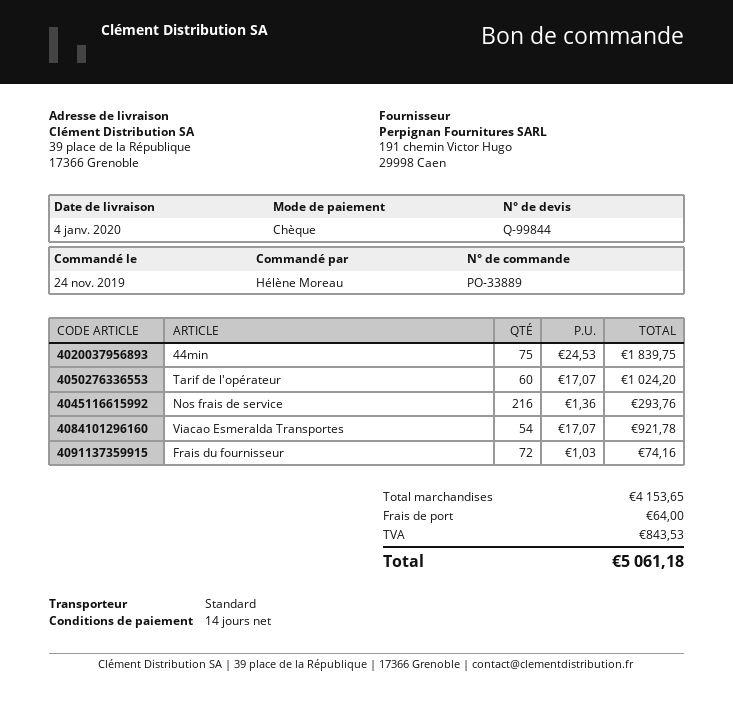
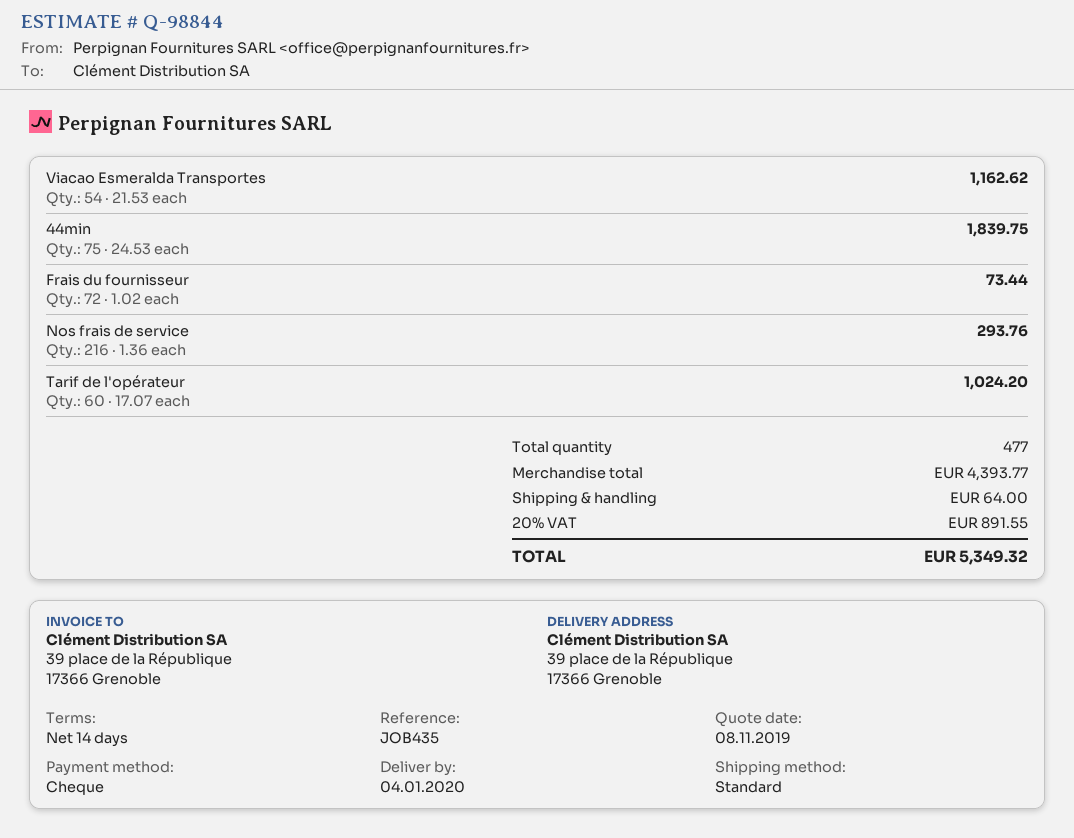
quote number: Q-99844 -> Q-98844
Viacao Esmeralda Transportes: 54 x 17.07 = 921.78 -> 54 x 21.53 = 1162.62
Frais du fournisseur: 72 x 1.03 = 74.16 -> 72 x 1.02 = 73.44
subtotal: 4153.65 -> 4393.77
tax: 843.53 -> 891.55
total: 5061.18 -> 5349.32

